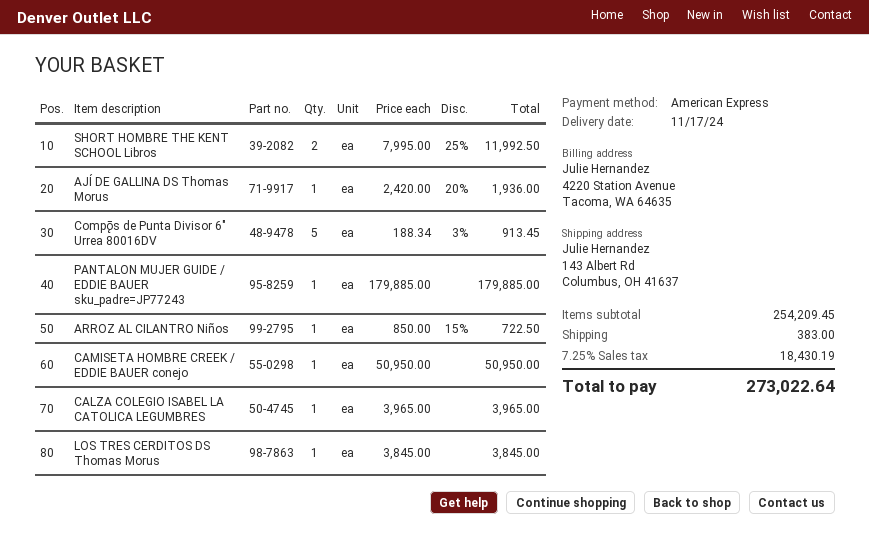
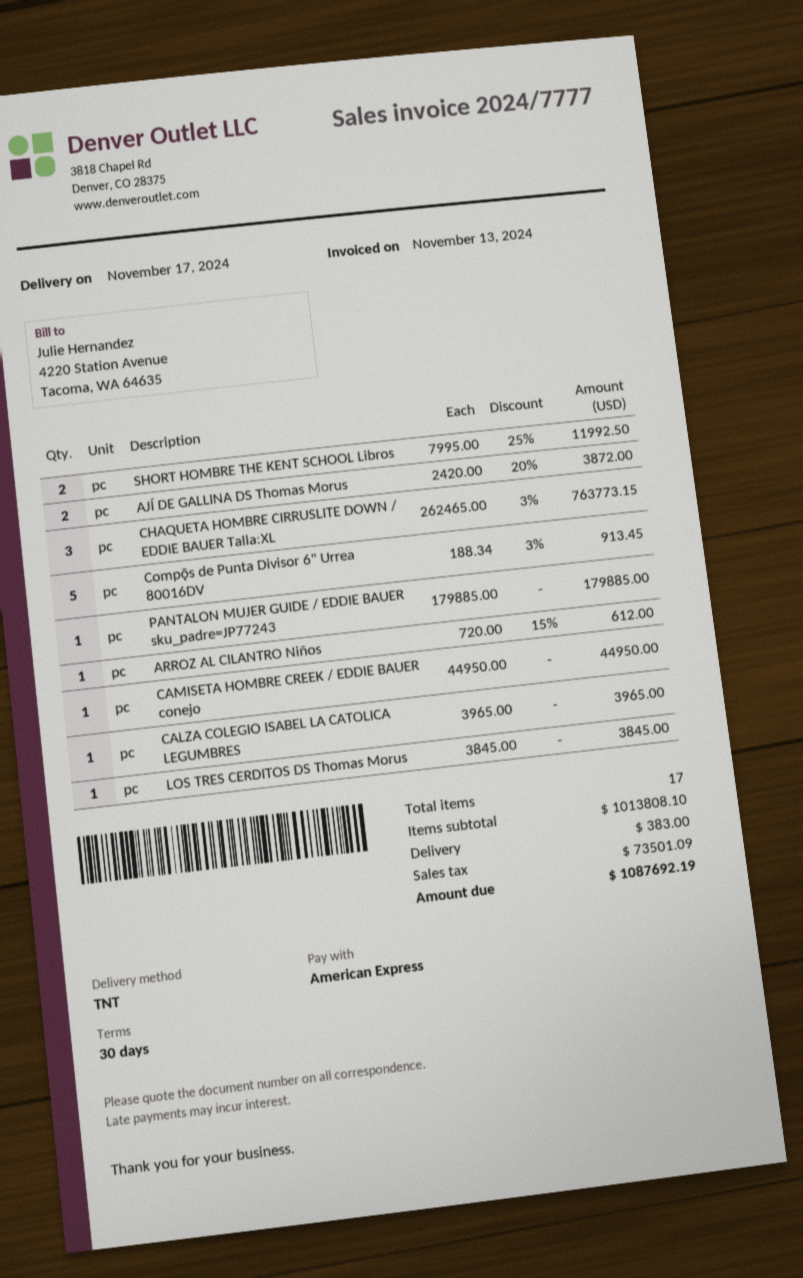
AJÍ DE GALLINA DS Thomas Morus: 1 x 2420.00 - 20% = 1936.00 -> 2 x 2420.00 - 20% = 3872.00
ARROZ AL CILANTRO Niños: 1 x 850.00 - 15% = 722.50 -> 1 x 720.00 - 15% = 612.00
CAMISETA HOMBRE CREEK / EDDIE BAUER conejo: 1 x 50950.00 = 50950.00 -> 1 x 44950.00 = 44950.00
CHAQUETA HOMBRE CIRRUSLITE DOWN / EDDIE BAUER Talla:XL: none -> 3 x 262465.00 - 3% = 763773.15
subtotal: 254209.45 -> 1013808.10
tax: 18430.19 -> 73501.09
total: 273022.64 -> 1087692.19

